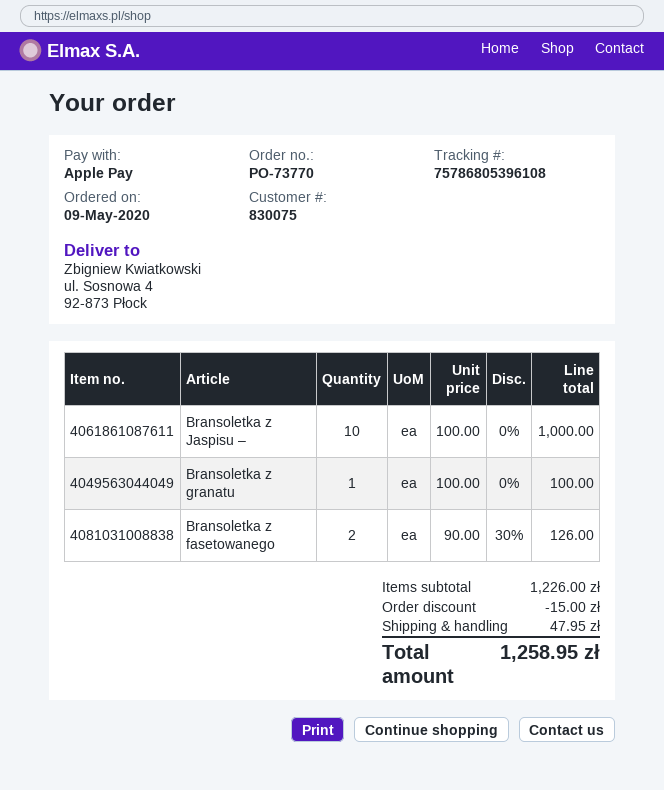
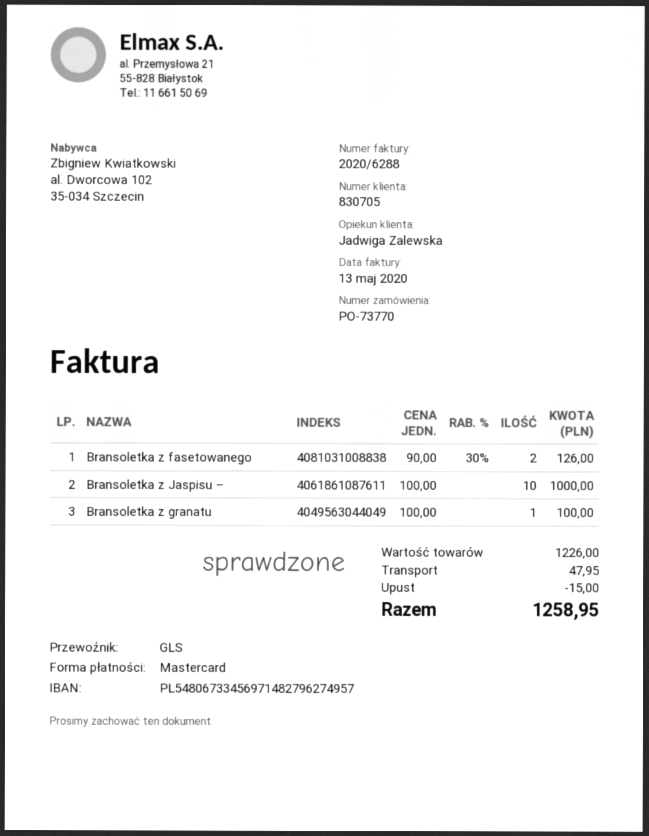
customer number: 830075 -> 830705
payment method: Apple Pay -> Mastercard

